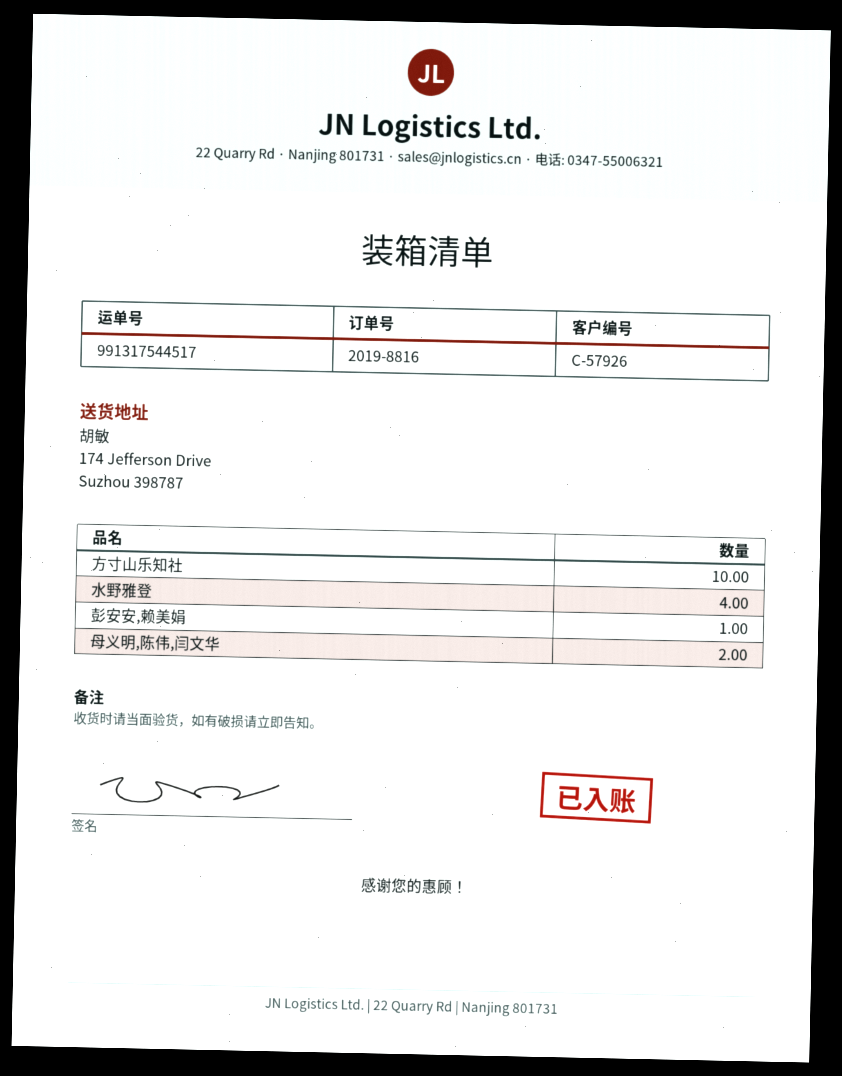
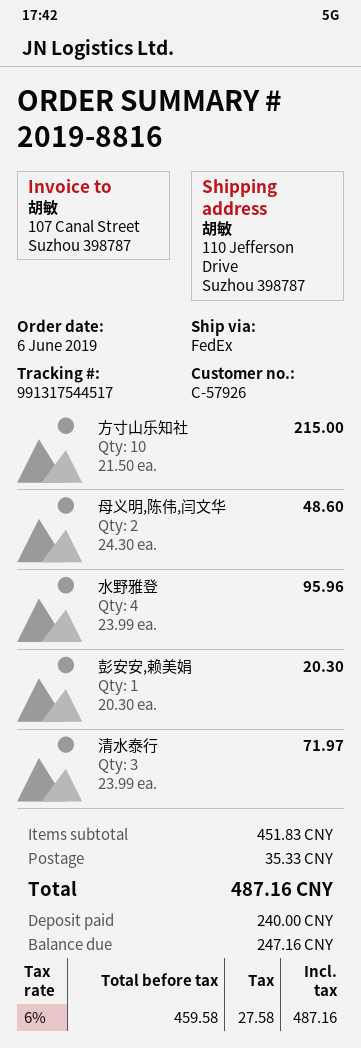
ship to: 174 Jefferson Drive, Suzhou 398787 -> 110 Jefferson Drive, Suzhou 398787
清水泰行: none -> 3

